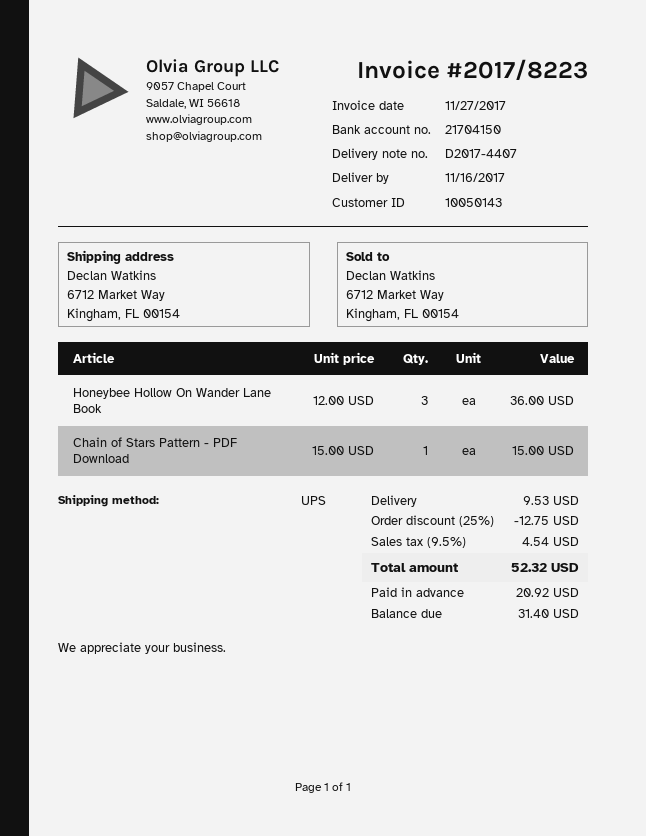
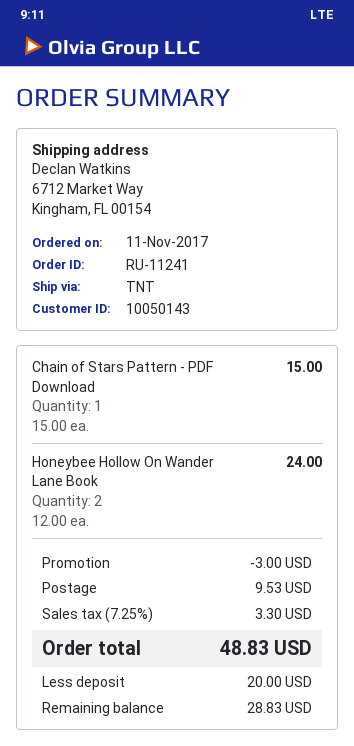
shipping method: UPS -> TNT
Honeybee Hollow On Wander Lane Book: 3 x 12.00 = 36.00 -> 2 x 12.00 = 24.00
discount: 12.75 -> 3.00
tax: 9.5% = 4.54 -> 7.25% = 3.30
total: 52.32 -> 48.83
deposit: 20.92 -> 20.00
balance: 31.40 -> 28.83

